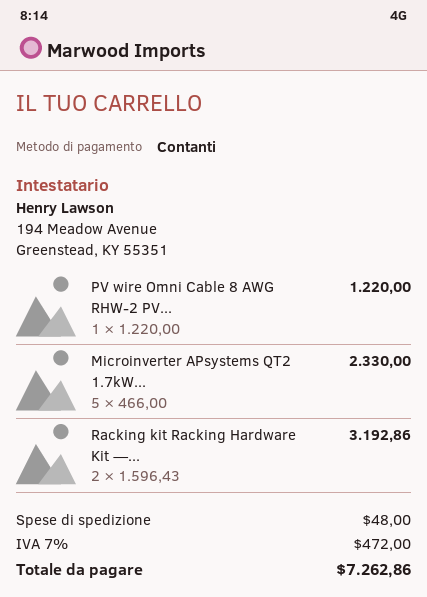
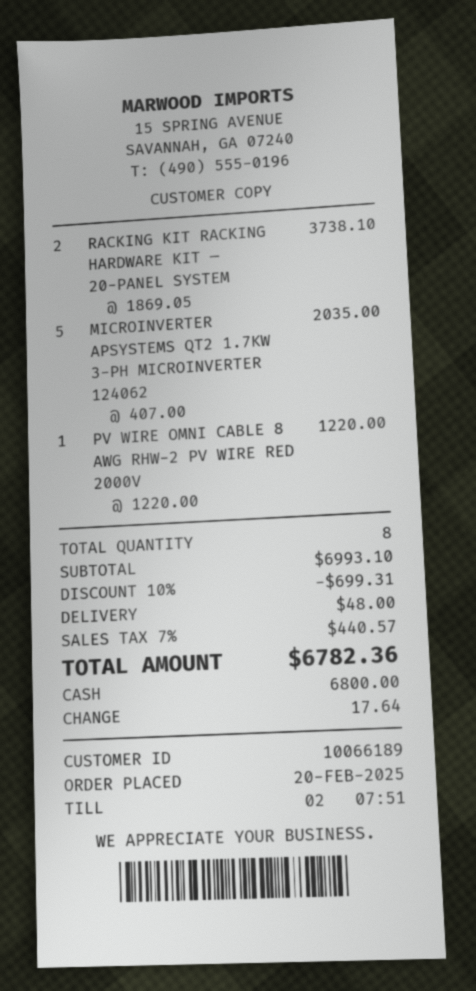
Microinverter APsystems QT2 1.7kW...: 5 x 466.00 = 2330.00 -> 5 x 407.00 = 2035.00
Racking kit Racking Hardware Kit —...: 2 x 1596.43 = 3192.86 -> 2 x 1869.05 = 3738.10
discount: none -> 10% = 699.31
tax: 7% = 472.00 -> 7% = 440.57
total: 7262.86 -> 6782.36

